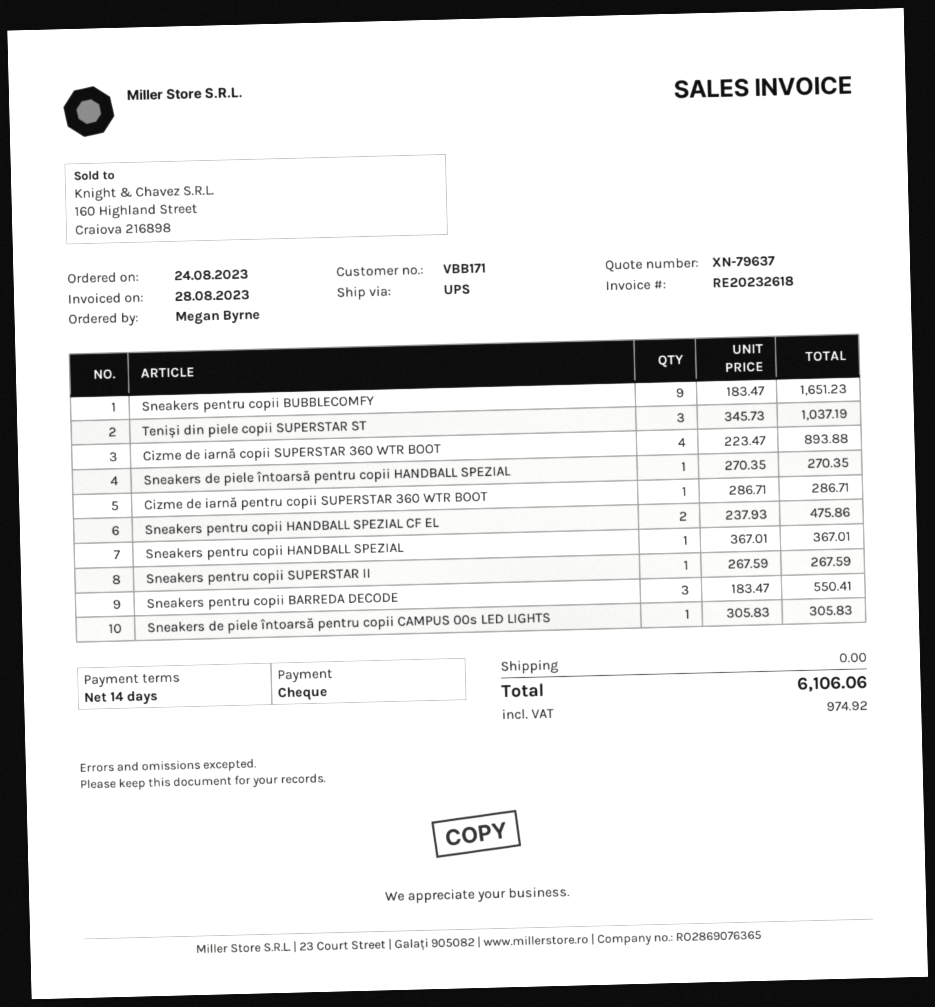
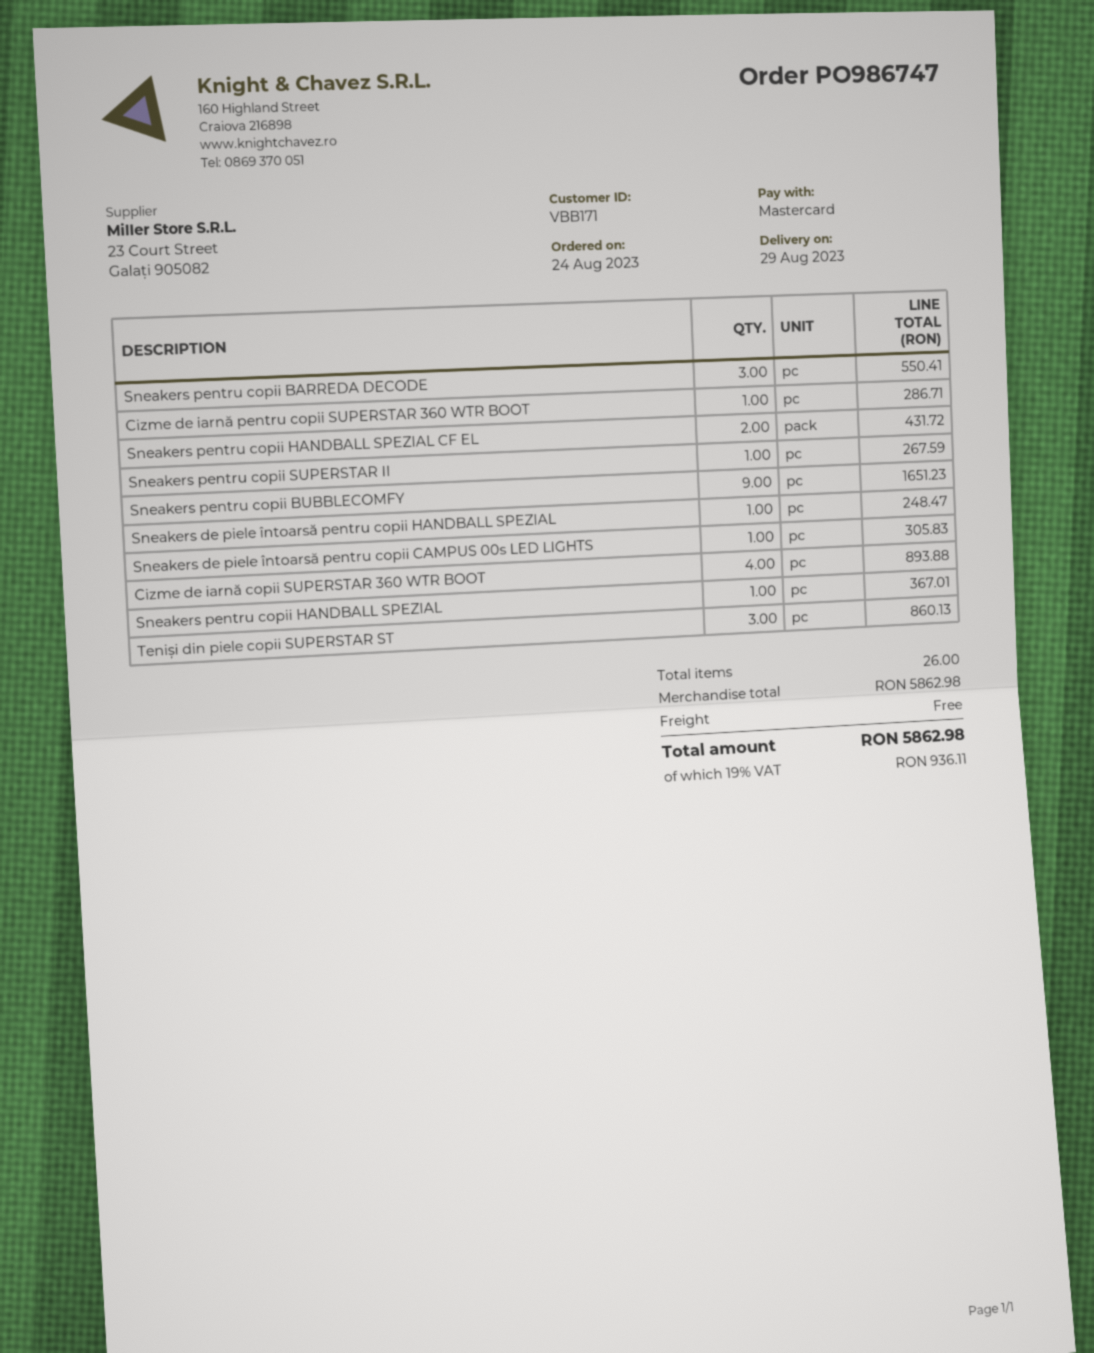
payment method: cheque -> Mastercard
Teniși din piele copii SUPERSTAR ST: 3 for 1037.19 -> 3 for 860.13
Sneakers de piele întoarsă pentru copii HANDBALL SPEZIAL: 1 for 270.35 -> 1 for 248.47
Sneakers pentru copii HANDBALL SPEZIAL CF EL: 2 for 475.86 -> 2 for 431.72
tax: 974.92 -> 936.11
total: 6106.06 -> 5862.98

